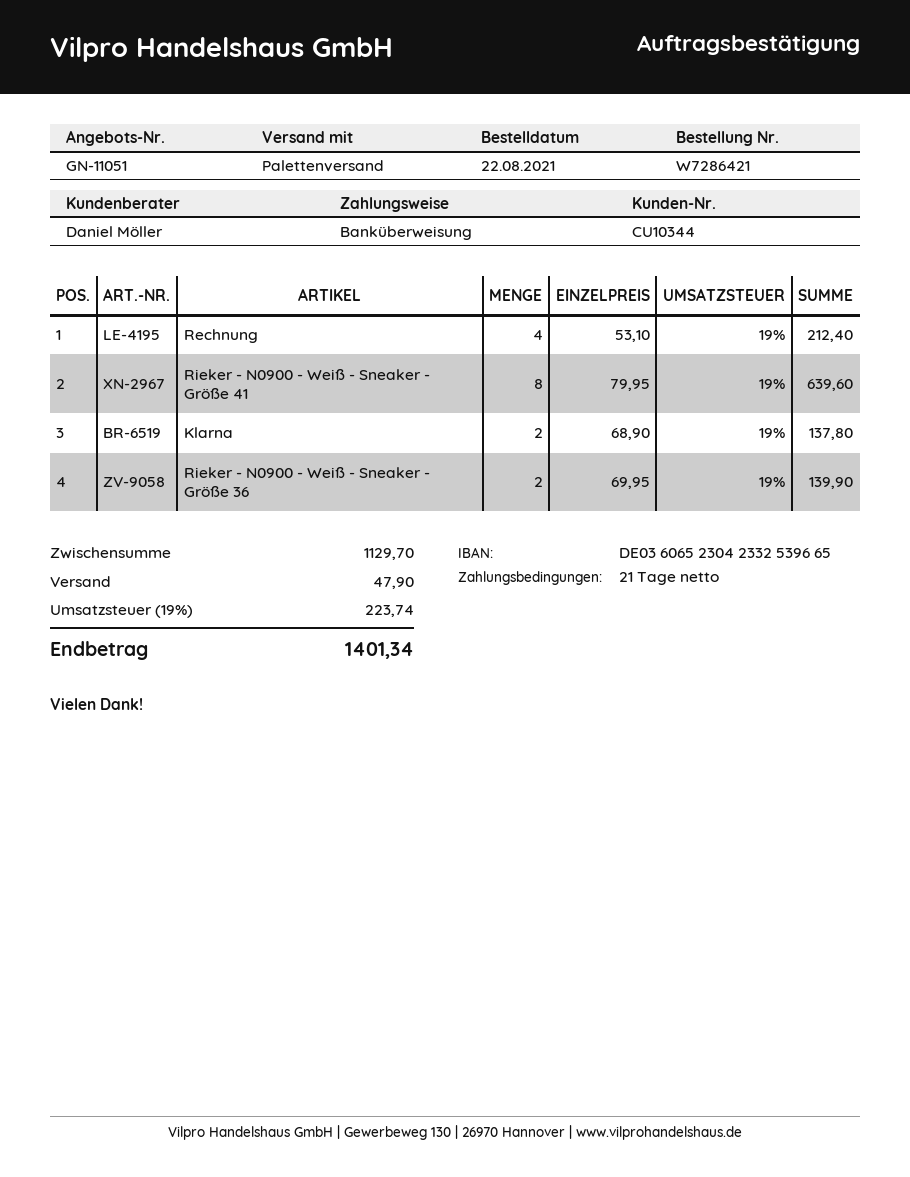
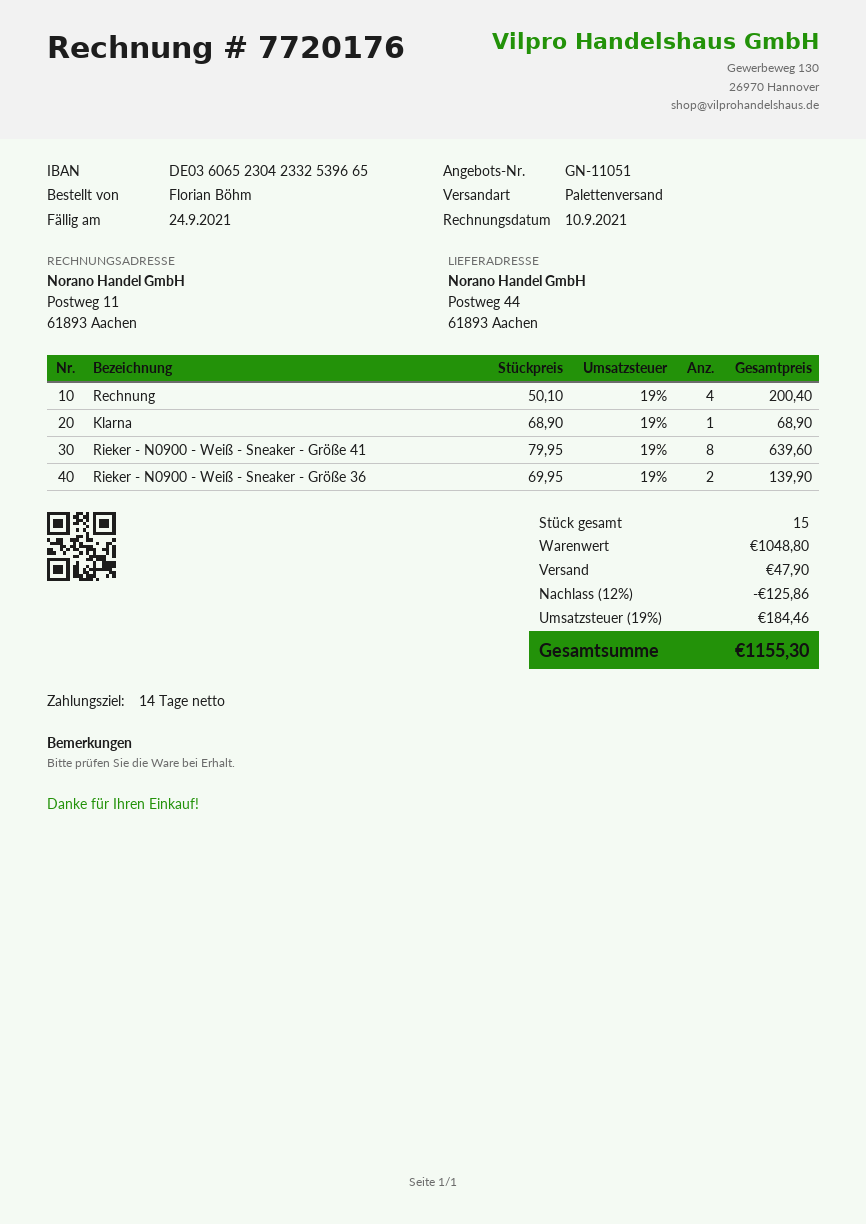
payment terms: 21 days -> 14 days
Rechnung: 4 x 53.10 = 212.40 -> 4 x 50.10 = 200.40
Klarna: 2 x 68.90 = 137.80 -> 1 x 68.90 = 68.90
subtotal: 1129.70 -> 1048.80
discount: none -> 12% = 125.86
tax: 19% = 223.74 -> 19% = 184.46
total: 1401.34 -> 1155.30

